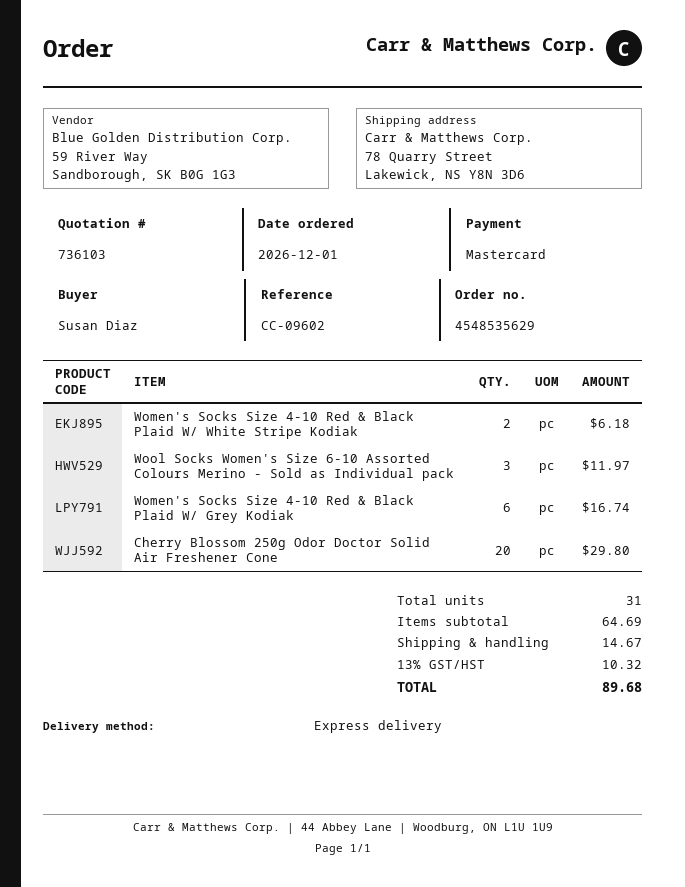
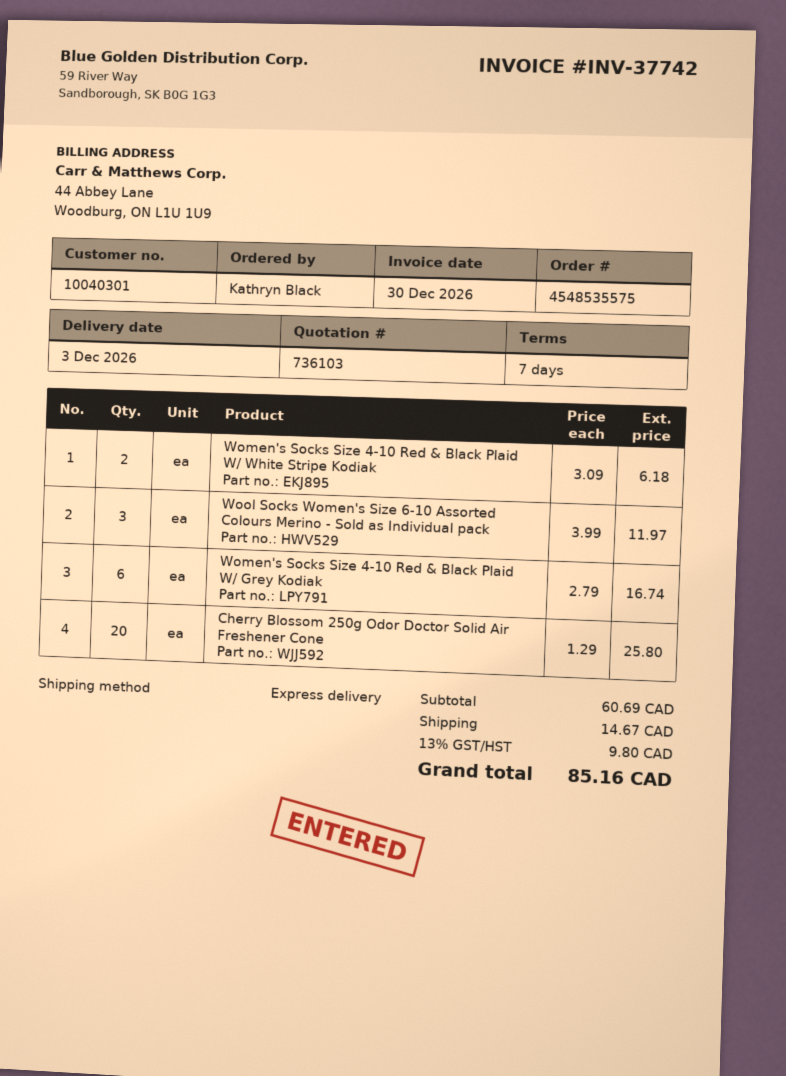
order number: 4548535629 -> 4548535575
ordered by: Susan Diaz -> Kathryn Black
Cherry Blossom 250g Odor Doctor Solid Air Freshener Cone: 20 for 29.80 -> 20 for 25.80
subtotal: 64.69 -> 60.69
tax: 13% = 10.32 -> 13% = 9.80
total: 89.68 -> 85.16

